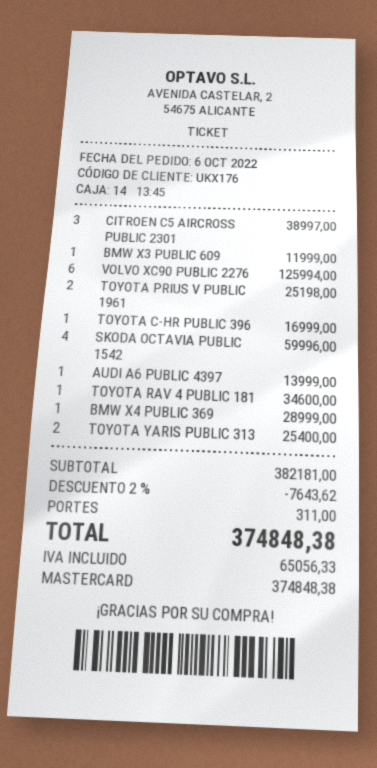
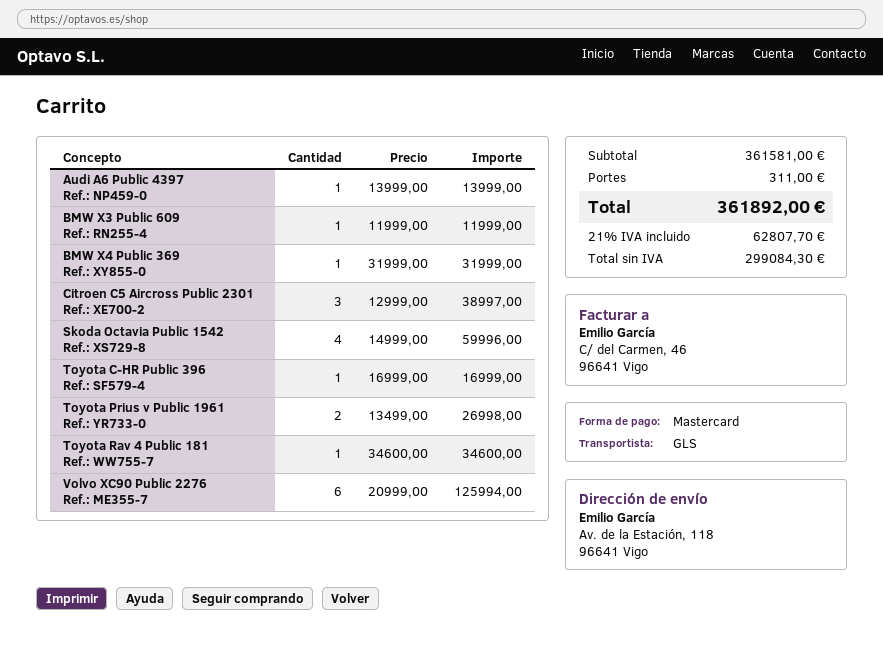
TOYOTA PRIUS V PUBLIC 1961: 2 for 25198.00 -> 2 for 26998.00
BMW X4 PUBLIC 369: 1 for 28999.00 -> 1 for 31999.00
TOYOTA YARIS PUBLIC 313: 2 for 25400.00 -> none
subtotal: 382181.00 -> 361581.00
discount: 2% = 7643.62 -> none
tax: 65056.33 -> 62807.70
total: 374848.38 -> 361892.00

